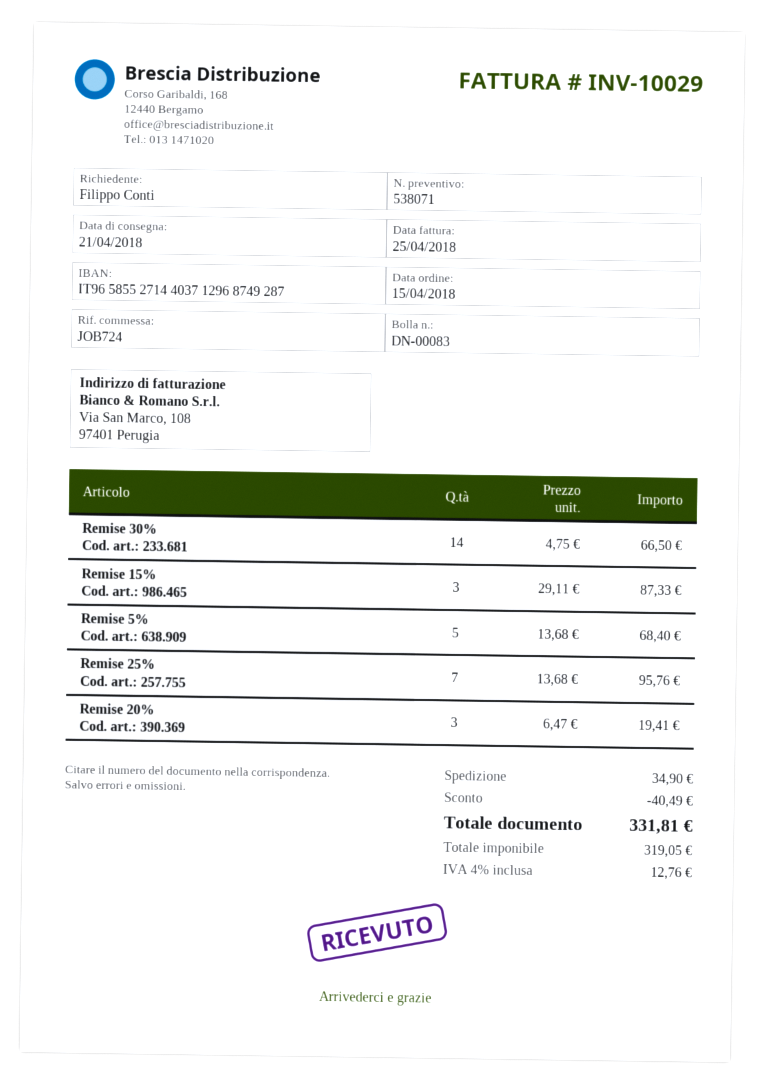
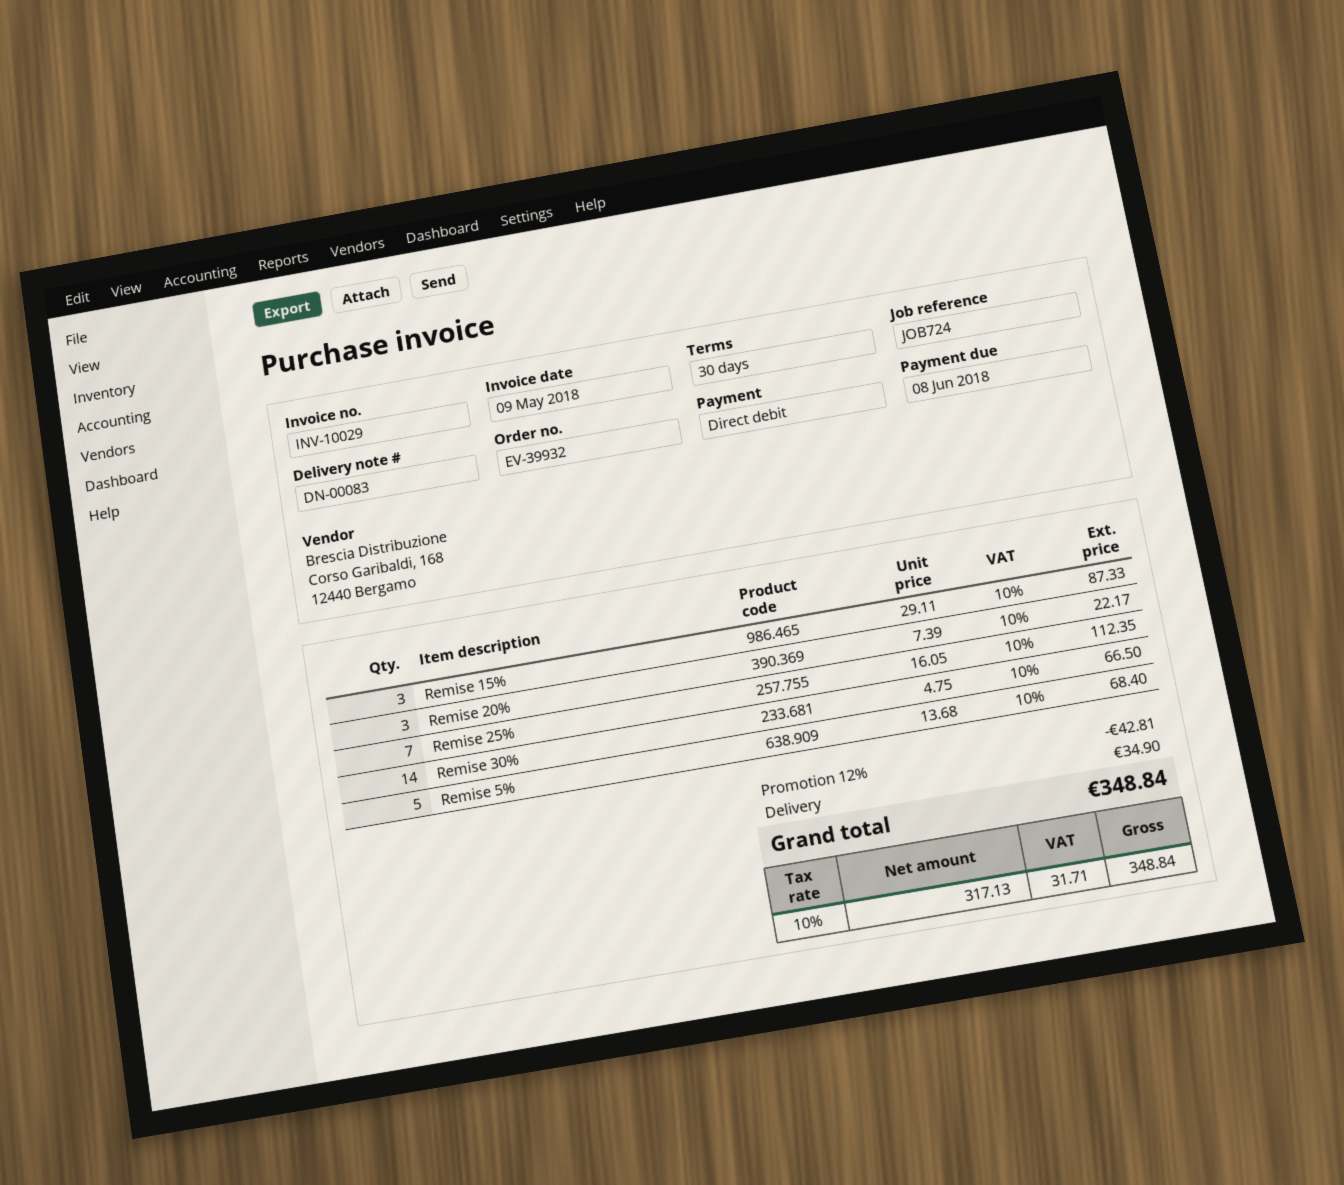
invoice date: 2018-04-25 -> 2018-05-09
Remise 25%: 7 x 13.68 = 95.76 -> 7 x 16.05 = 112.35
Remise 20%: 3 x 6.47 = 19.41 -> 3 x 7.39 = 22.17
discount: 40.49 -> 42.81
net: 319.05 -> 317.13
tax: 4% = 12.76 -> 10% = 31.71
total: 331.81 -> 348.84

